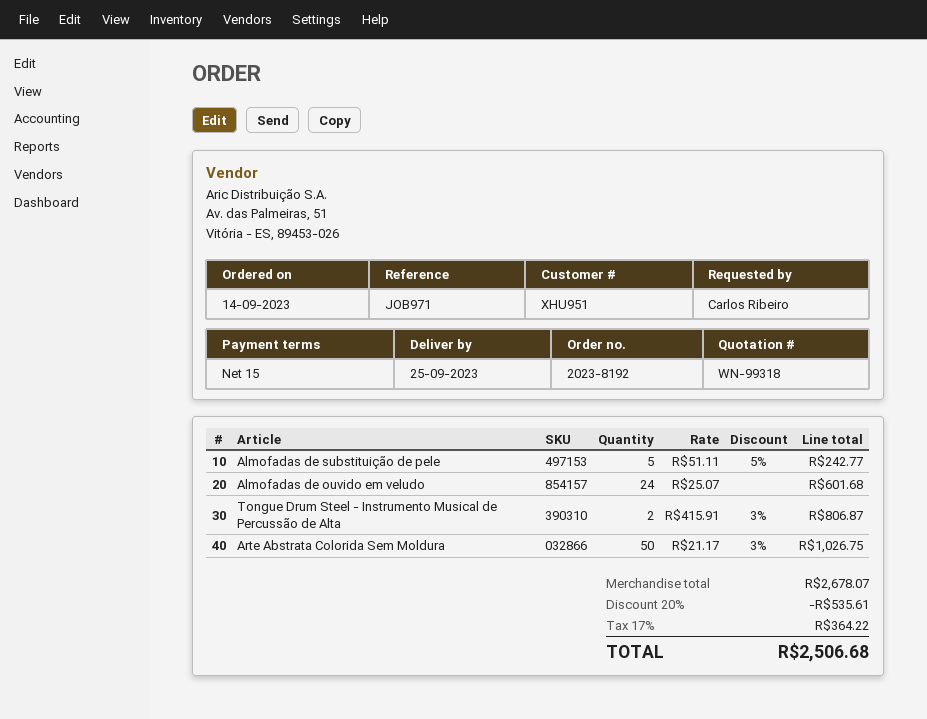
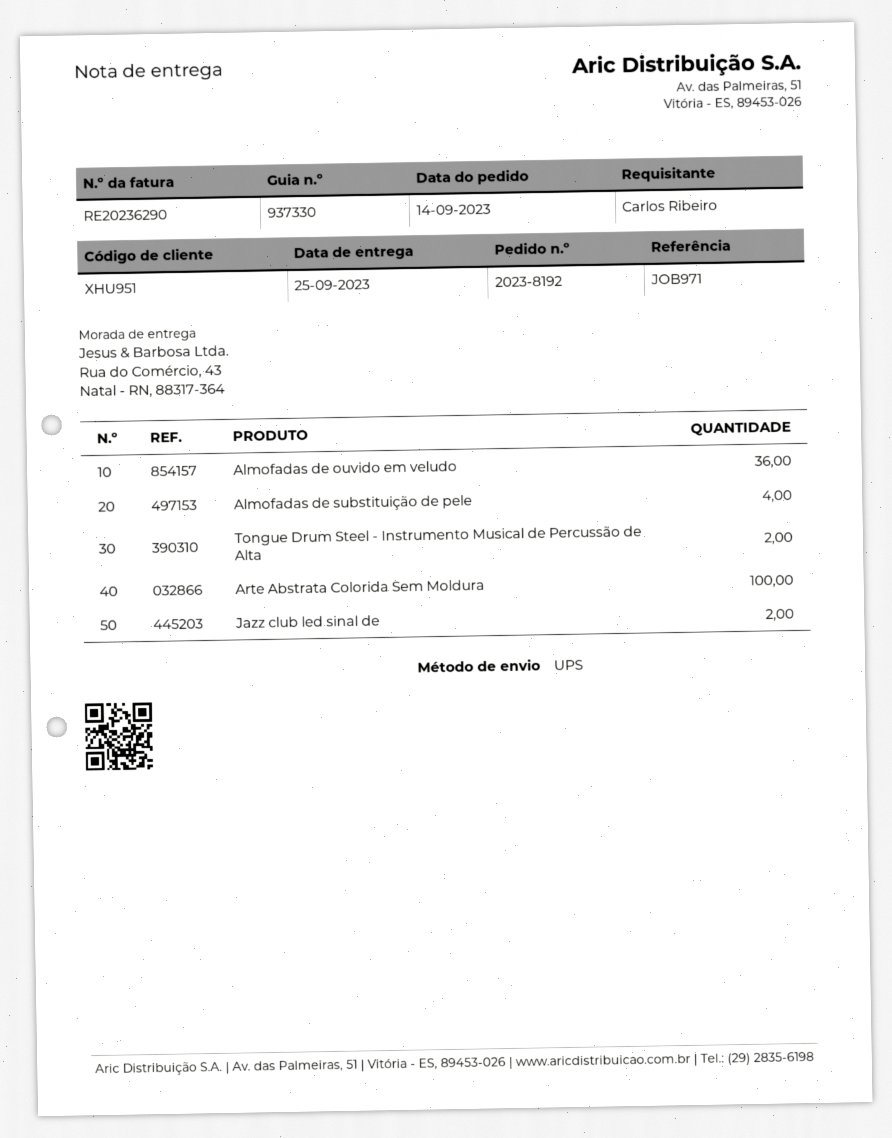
Almofadas de substituição de pele: 5 -> 4
Almofadas de ouvido em veludo: 24 -> 36
Arte Abstrata Colorida Sem Moldura: 50 -> 100
Jazz club led sinal de: none -> 2

